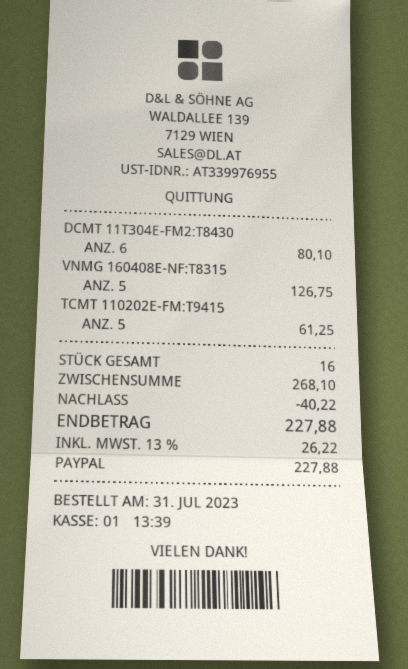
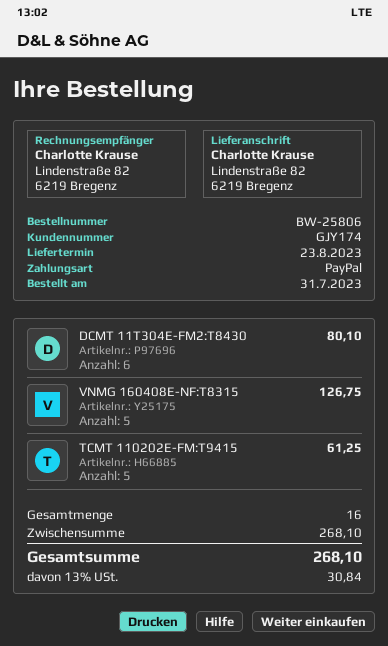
discount: 40.22 -> none
tax: 13% = 26.22 -> 13% = 30.84
total: 227.88 -> 268.10

